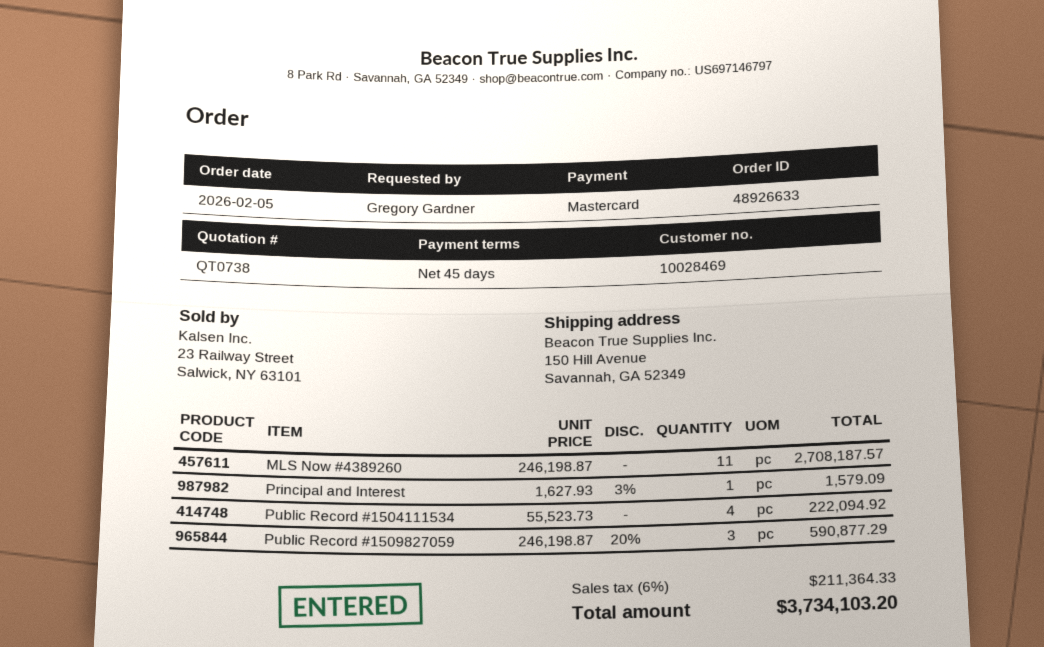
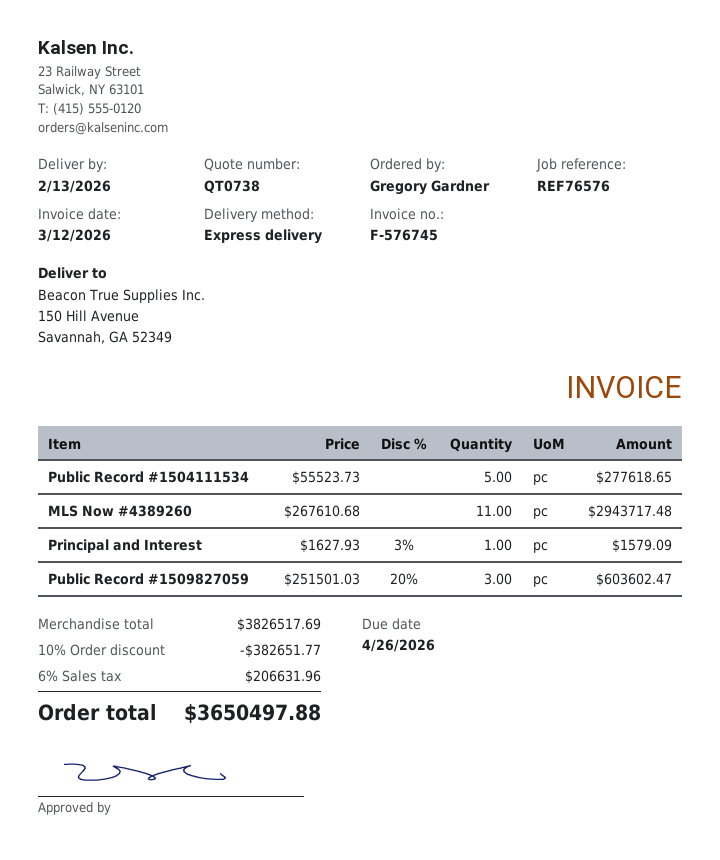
MLS Now #4389260: 11 x 246198.87 = 2708187.57 -> 11 x 267610.68 = 2943717.48
Public Record #1504111534: 4 x 55523.73 = 222094.92 -> 5 x 55523.73 = 277618.65
Public Record #1509827059: 3 x 246198.87 - 20% = 590877.29 -> 3 x 251501.03 - 20% = 603602.47
discount: none -> 10% = 382651.77
tax: 6% = 211364.33 -> 6% = 206631.96
total: 3734103.20 -> 3650497.88

